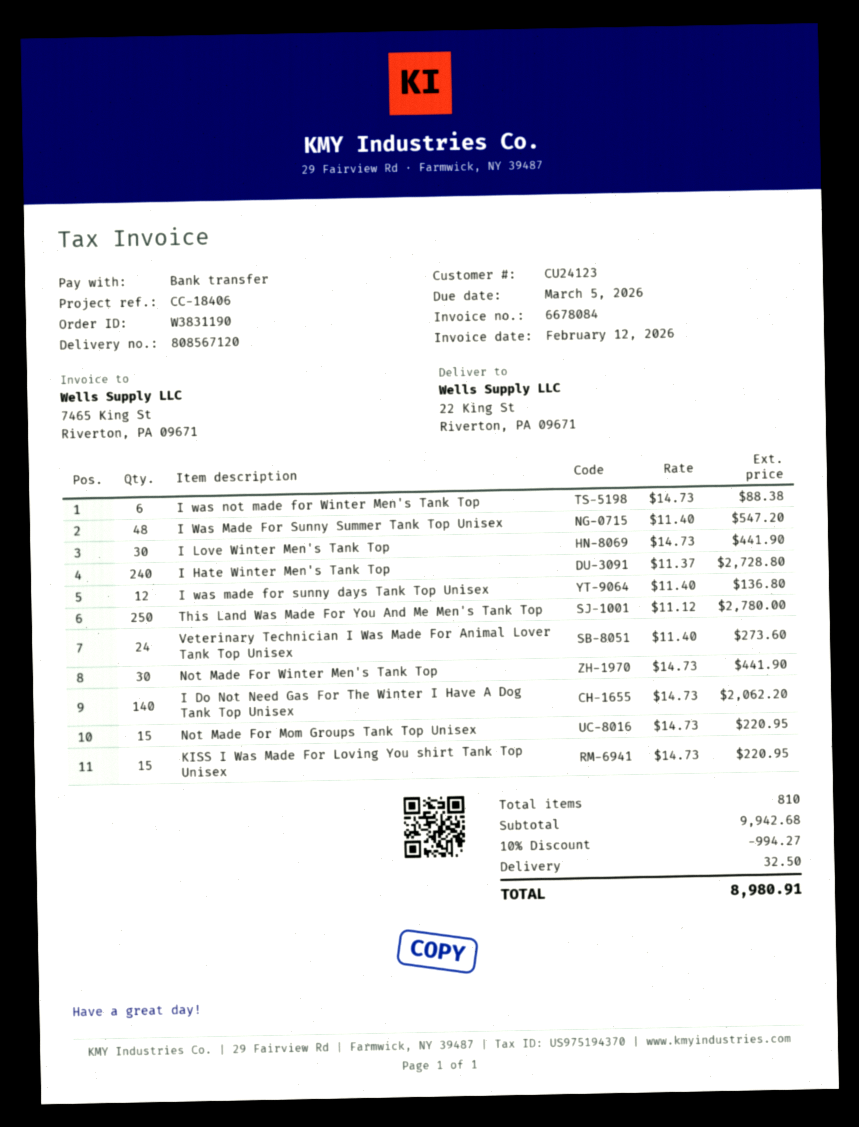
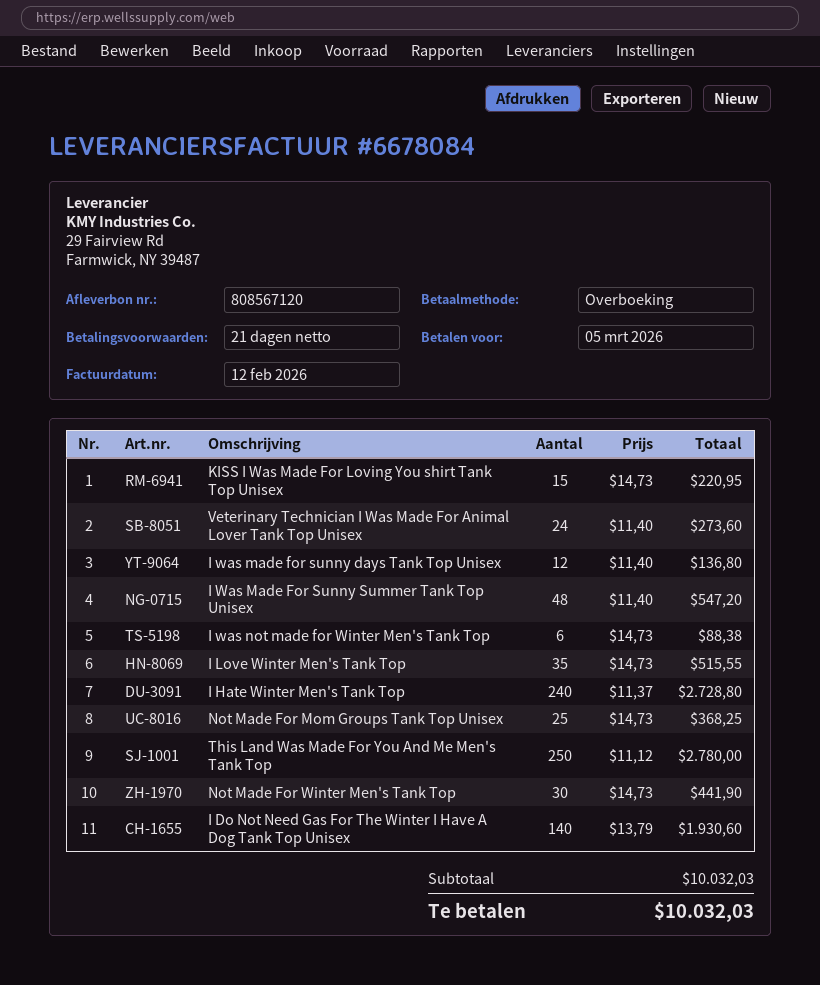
I Love Winter Men's Tank Top: 30 x 14.73 = 441.90 -> 35 x 14.73 = 515.55
I Do Not Need Gas For The Winter I Have A Dog Tank Top Unisex: 140 x 14.73 = 2062.20 -> 140 x 13.79 = 1930.60
Not Made For Mom Groups Tank Top Unisex: 15 x 14.73 = 220.95 -> 25 x 14.73 = 368.25
subtotal: 9942.68 -> 10032.03
discount: 10% = 994.27 -> none
shipping: 32.50 -> none
total: 8980.91 -> 10032.03

